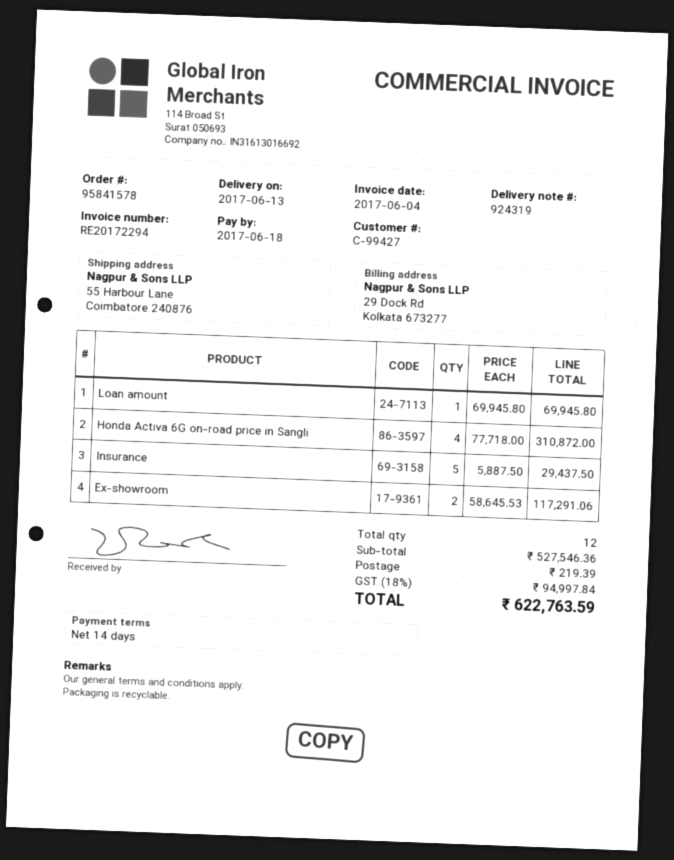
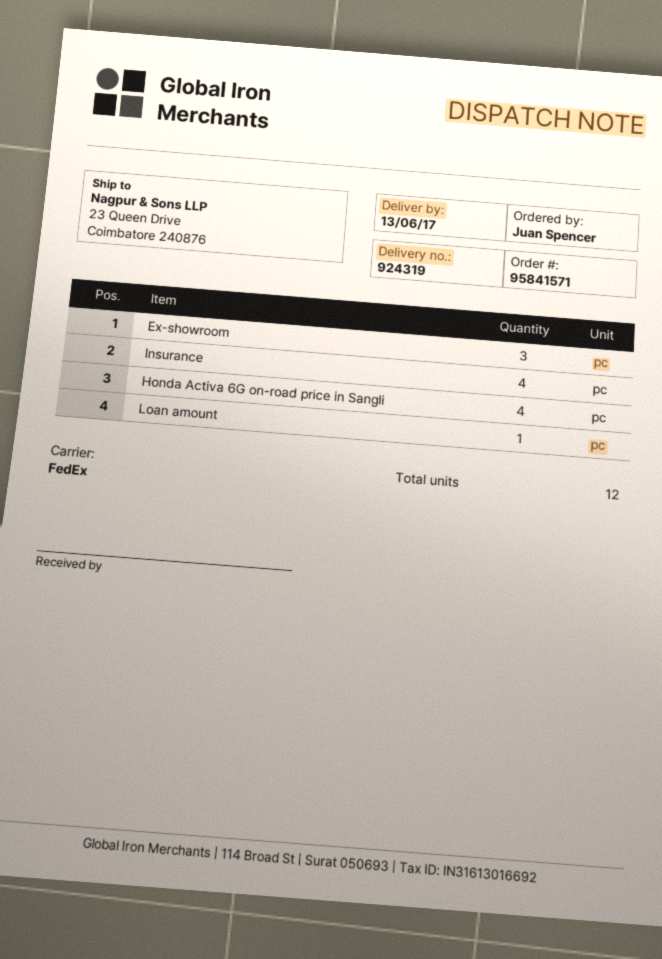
order number: 95841578 -> 95841571
ship to: 55 Harbour Lane, Coimbatore 240876 -> 23 Queen Drive, Coimbatore 240876
Insurance: 5 -> 4
Ex-showroom: 2 -> 3

